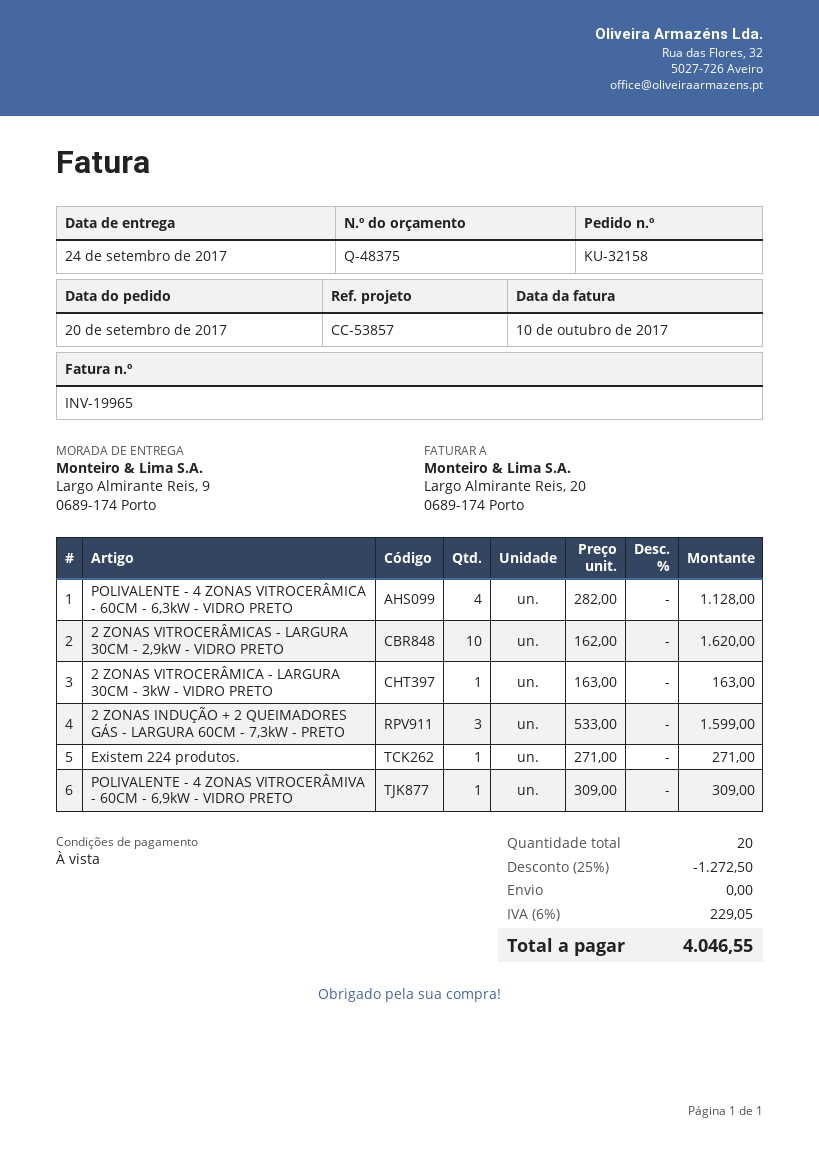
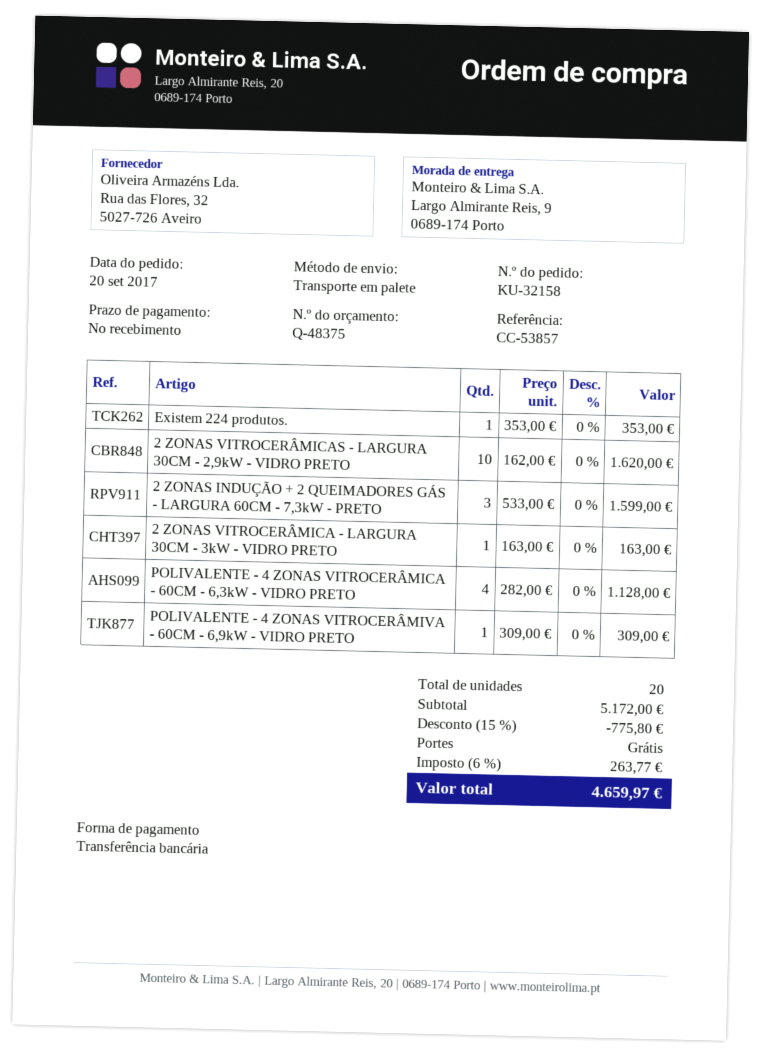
Existem 224 produtos.: 1 x 271.00 = 271.00 -> 1 x 353.00 = 353.00
discount: 25% = 1272.50 -> 15% = 775.80
tax: 6% = 229.05 -> 6% = 263.77
total: 4046.55 -> 4659.97

